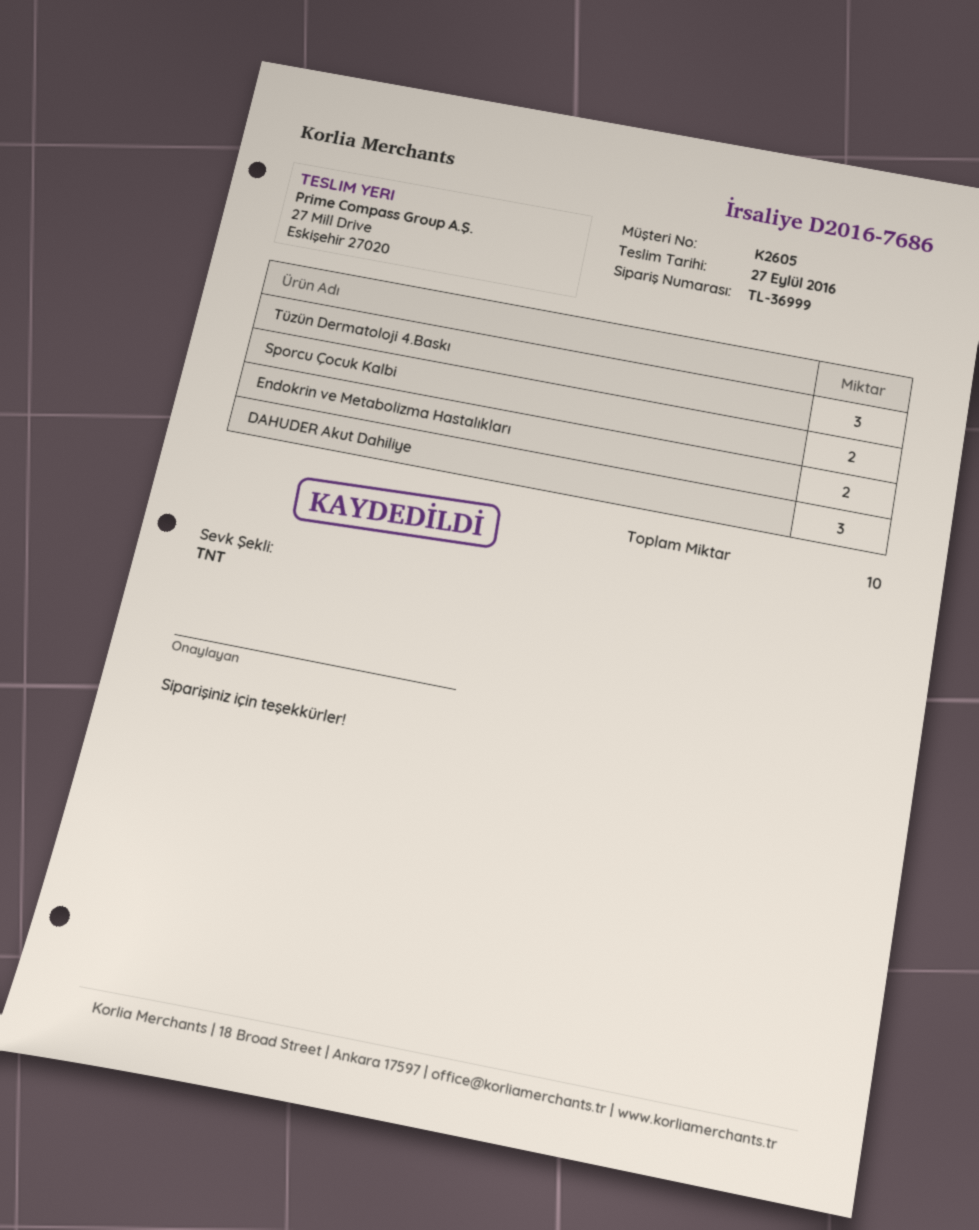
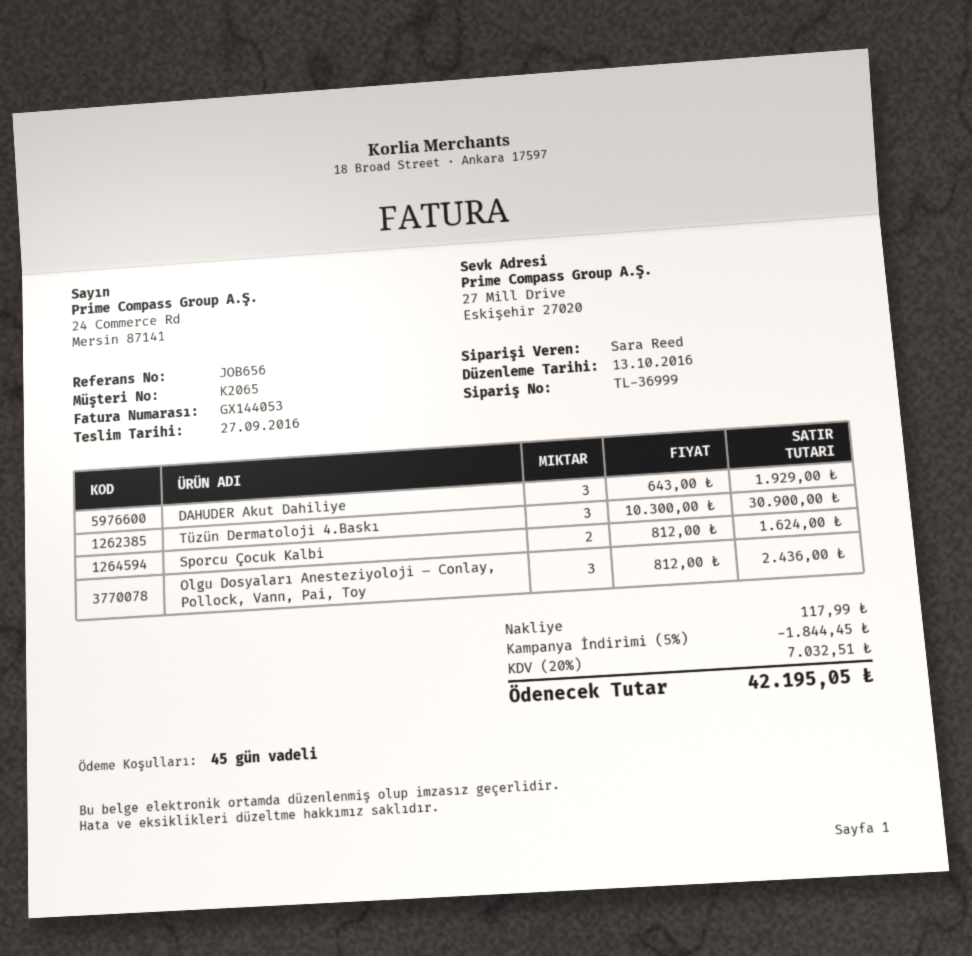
customer number: K2605 -> K2065
Endokrin ve Metabolizma Hastalıkları: 2 -> none
Olgu Dosyaları Anesteziyoloji – Conlay, Pollock, Vann, Pai, Toy: none -> 3

